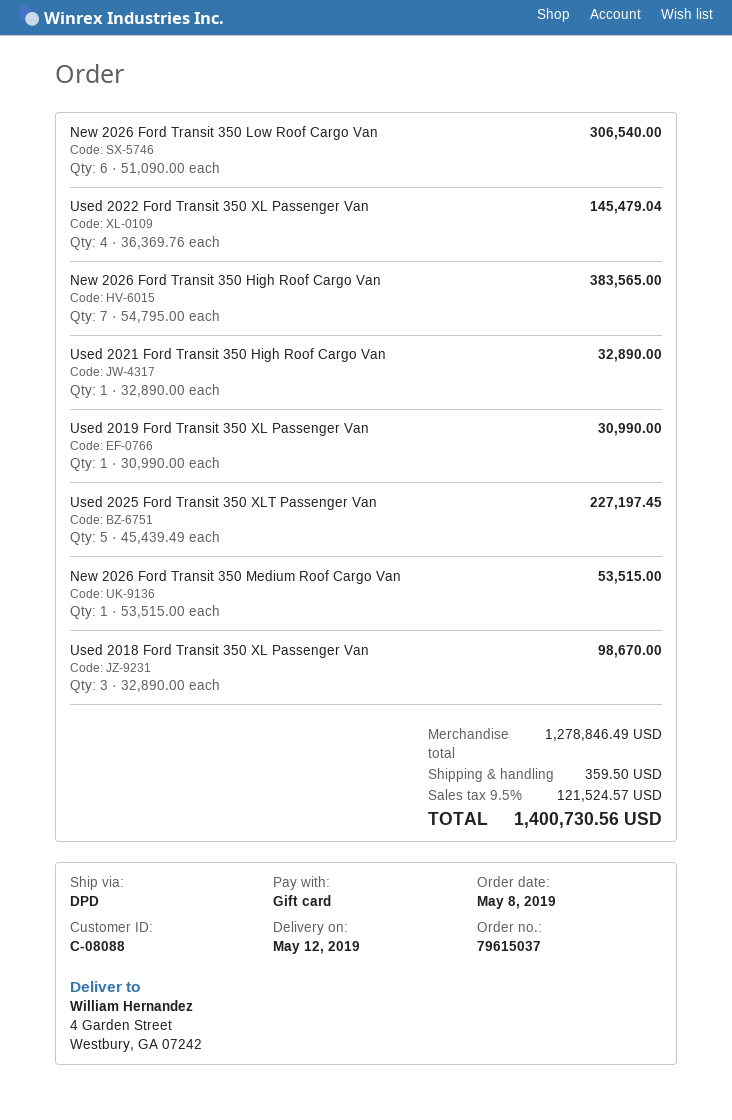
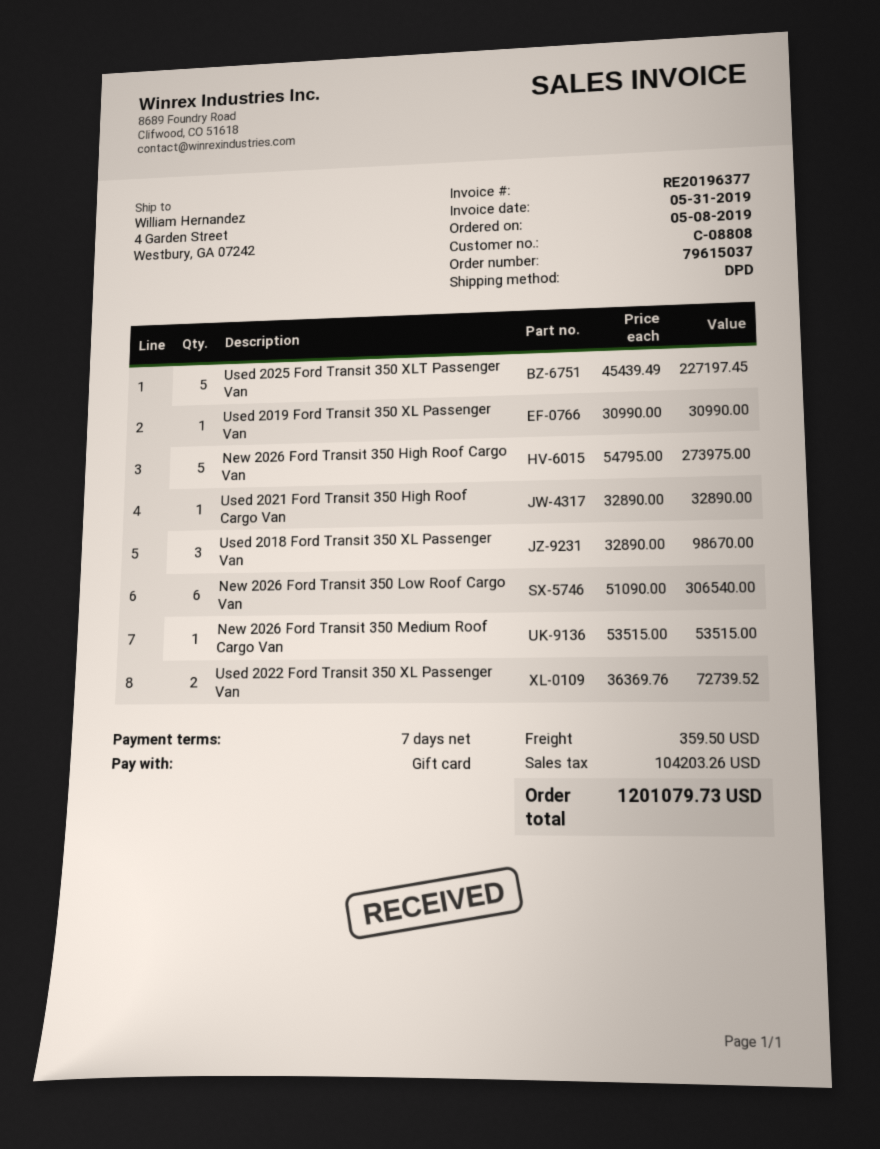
customer number: C-08088 -> C-08808
Used 2022 Ford Transit 350 XL Passenger Van: 4 x 36369.76 = 145479.04 -> 2 x 36369.76 = 72739.52
New 2026 Ford Transit 350 High Roof Cargo Van: 7 x 54795.00 = 383565.00 -> 5 x 54795.00 = 273975.00
tax: 121524.57 -> 104203.26
total: 1400730.56 -> 1201079.73

